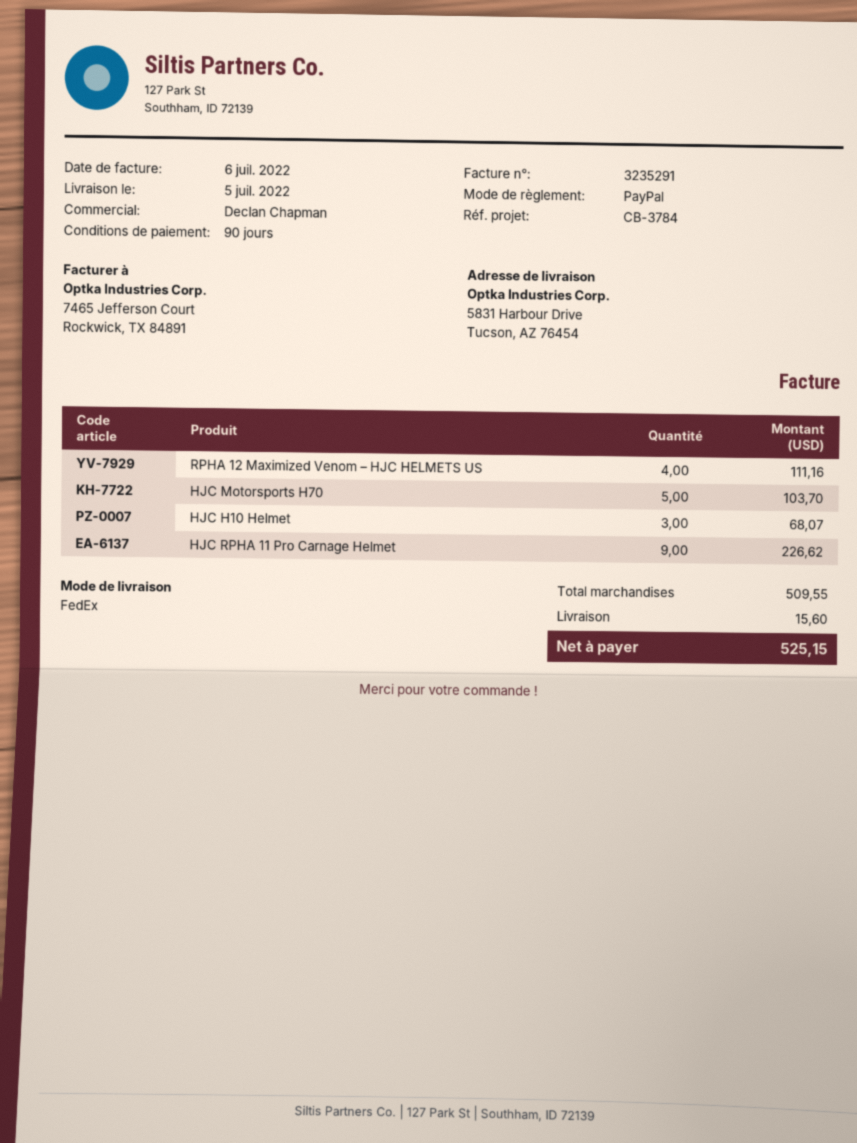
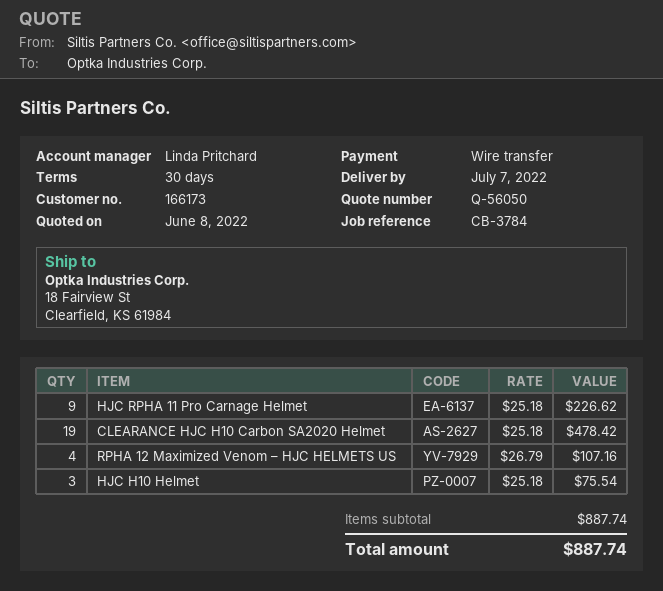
delivery date: 2022-07-05 -> 2022-07-07
payment terms: 90 days -> 30 days
sales rep: Declan Chapman -> Linda Pritchard
payment method: PayPal -> bank transfer
ship to: 5831 Harbour Drive, Tucson, AZ 76454 -> 18 Fairview St, Clearfield, KS 61984
RPHA 12 Maximized Venom – HJC HELMETS US: 4 for 111.16 -> 4 for 107.16
HJC Motorsports H70: 5 for 103.70 -> none
HJC H10 Helmet: 3 for 68.07 -> 3 for 75.54
CLEARANCE HJC H10 Carbon SA2020 Helmet: none -> 19 for 478.42
subtotal: 509.55 -> 887.74
shipping: 15.60 -> none
total: 525.15 -> 887.74

